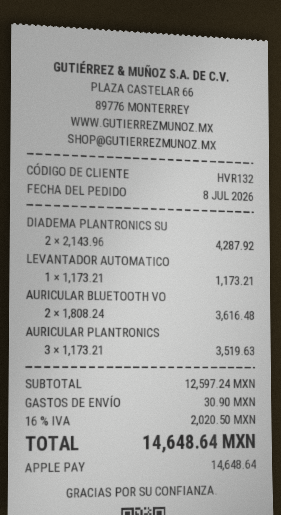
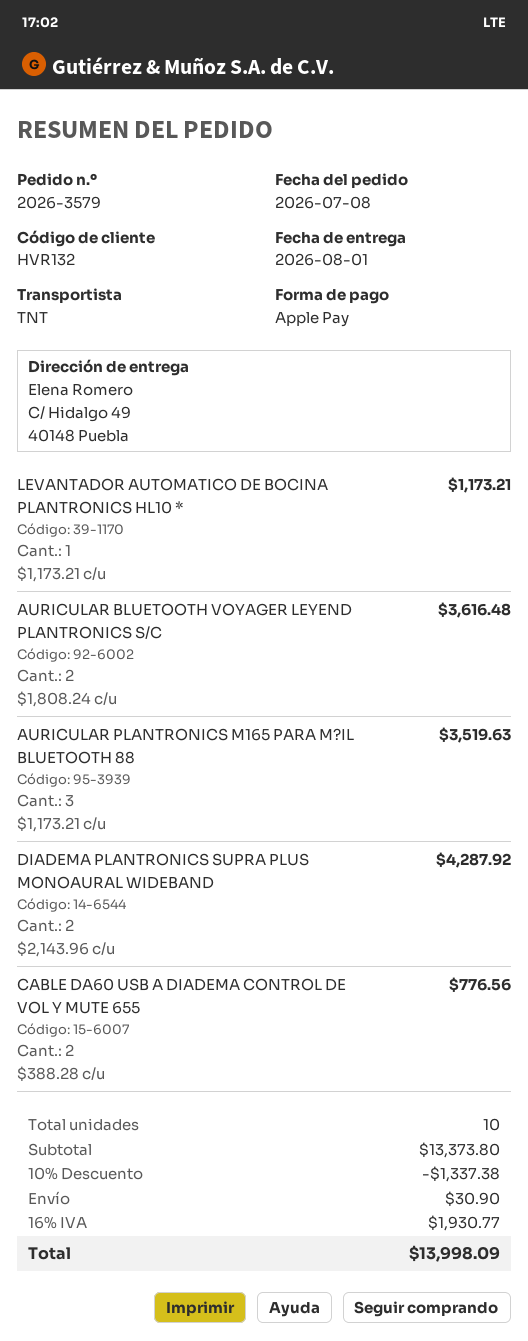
CABLE DA60 USB A DIADEMA CONTROL DE VOL Y MUTE 655: none -> 2 x 388.28 = 776.56
subtotal: 12597.24 -> 13373.80
discount: none -> 10% = 1337.38
tax: 16% = 2020.50 -> 16% = 1930.77
total: 14648.64 -> 13998.09

